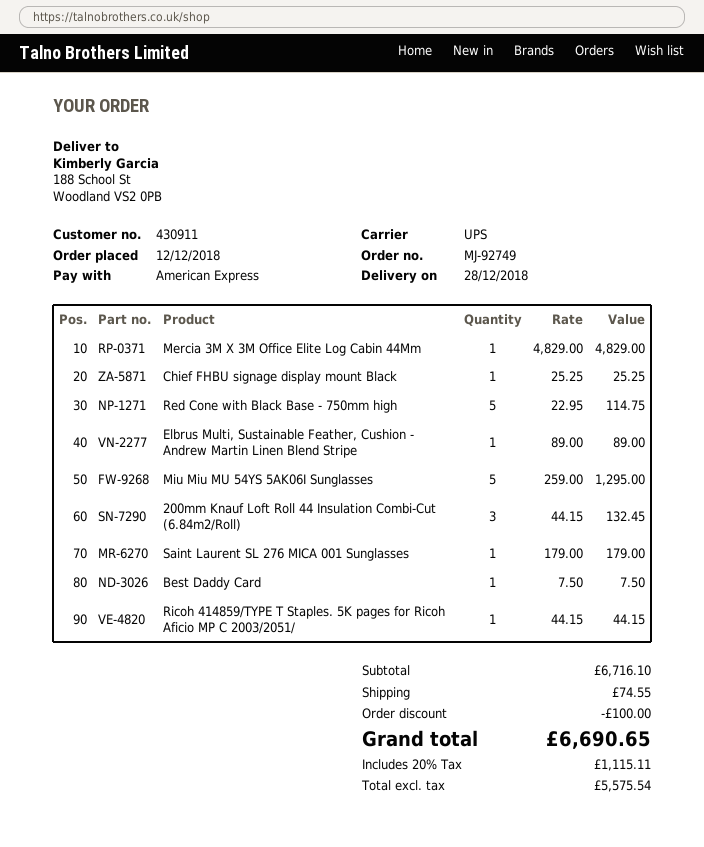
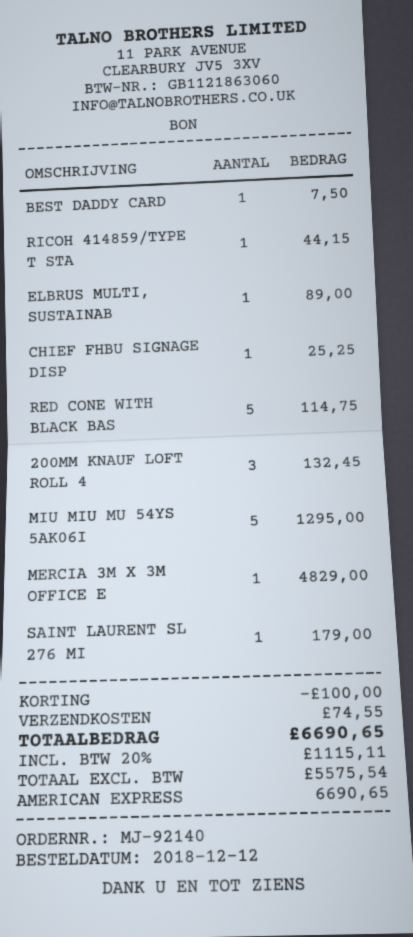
order number: MJ-92749 -> MJ-92140

